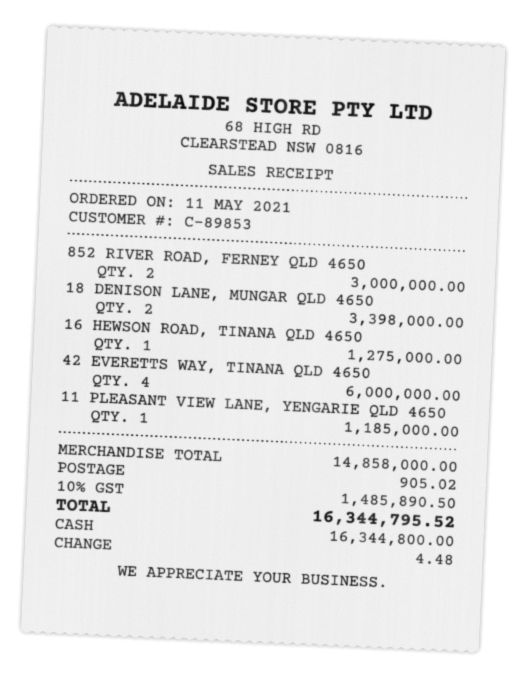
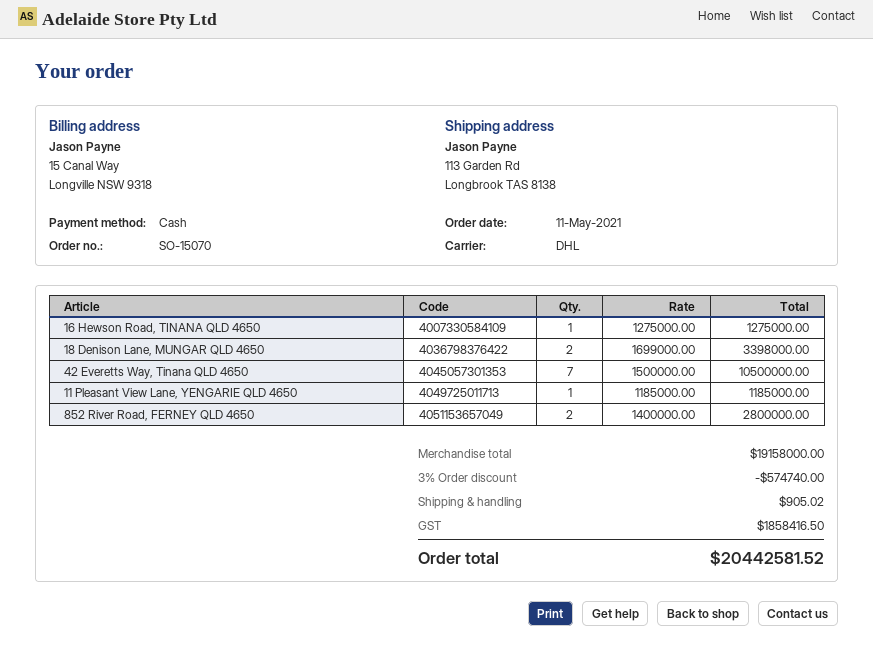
852 RIVER ROAD, FERNEY QLD 4650: 2 for 3000000.00 -> 2 for 2800000.00
42 EVERETTS WAY, TINANA QLD 4650: 4 for 6000000.00 -> 7 for 10500000.00
subtotal: 14858000.00 -> 19158000.00
discount: none -> 3% = 574740.00
tax: 1485890.50 -> 1858416.50
total: 16344795.52 -> 20442581.52

